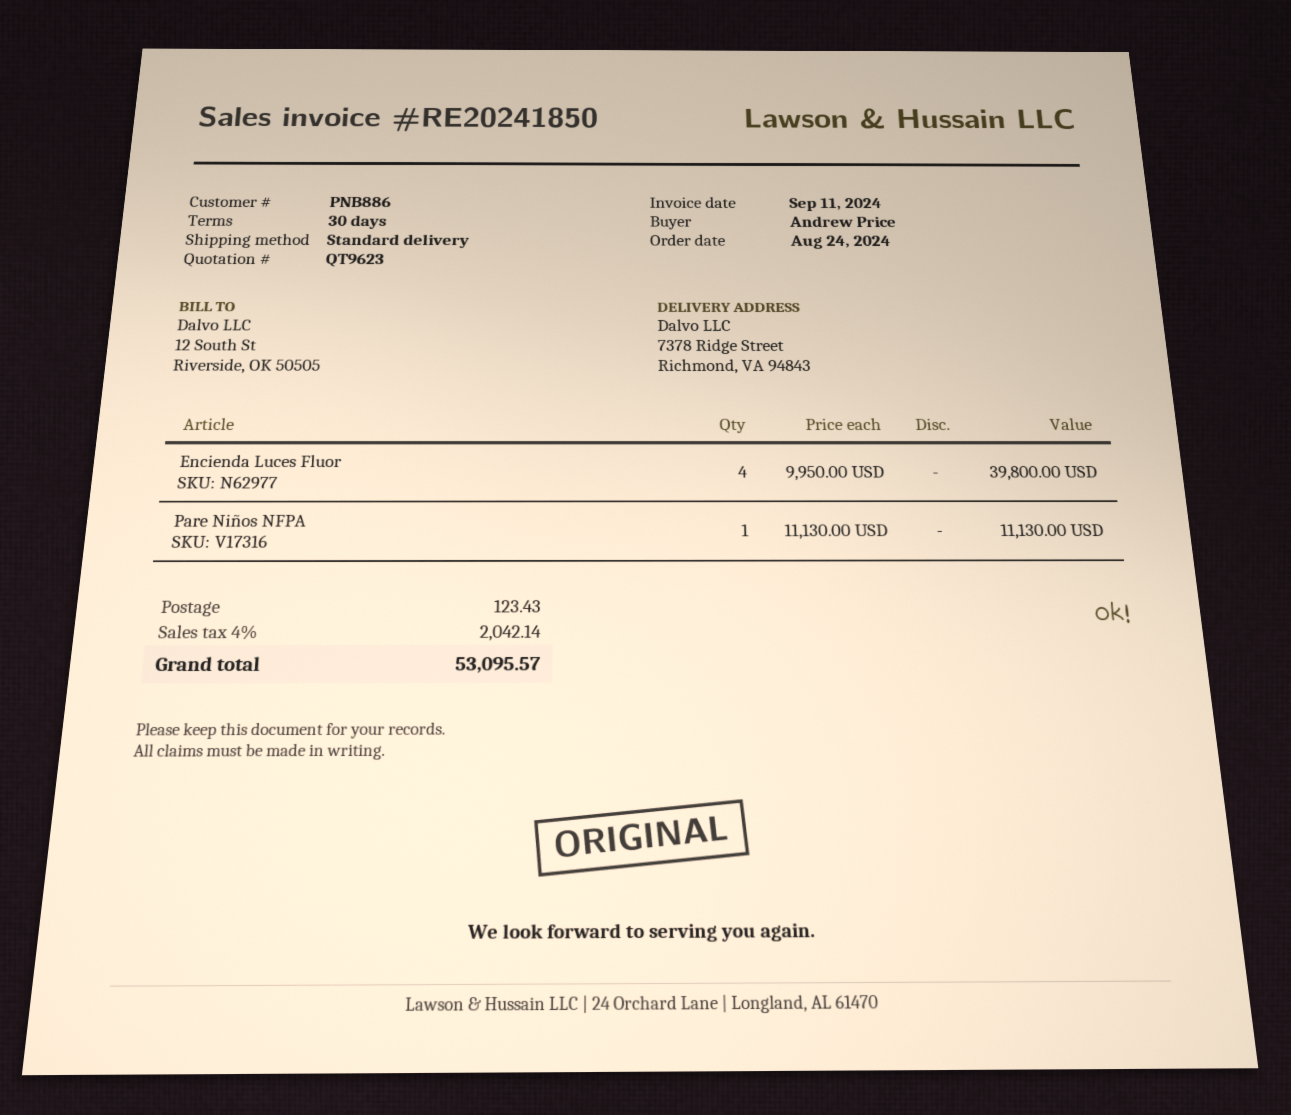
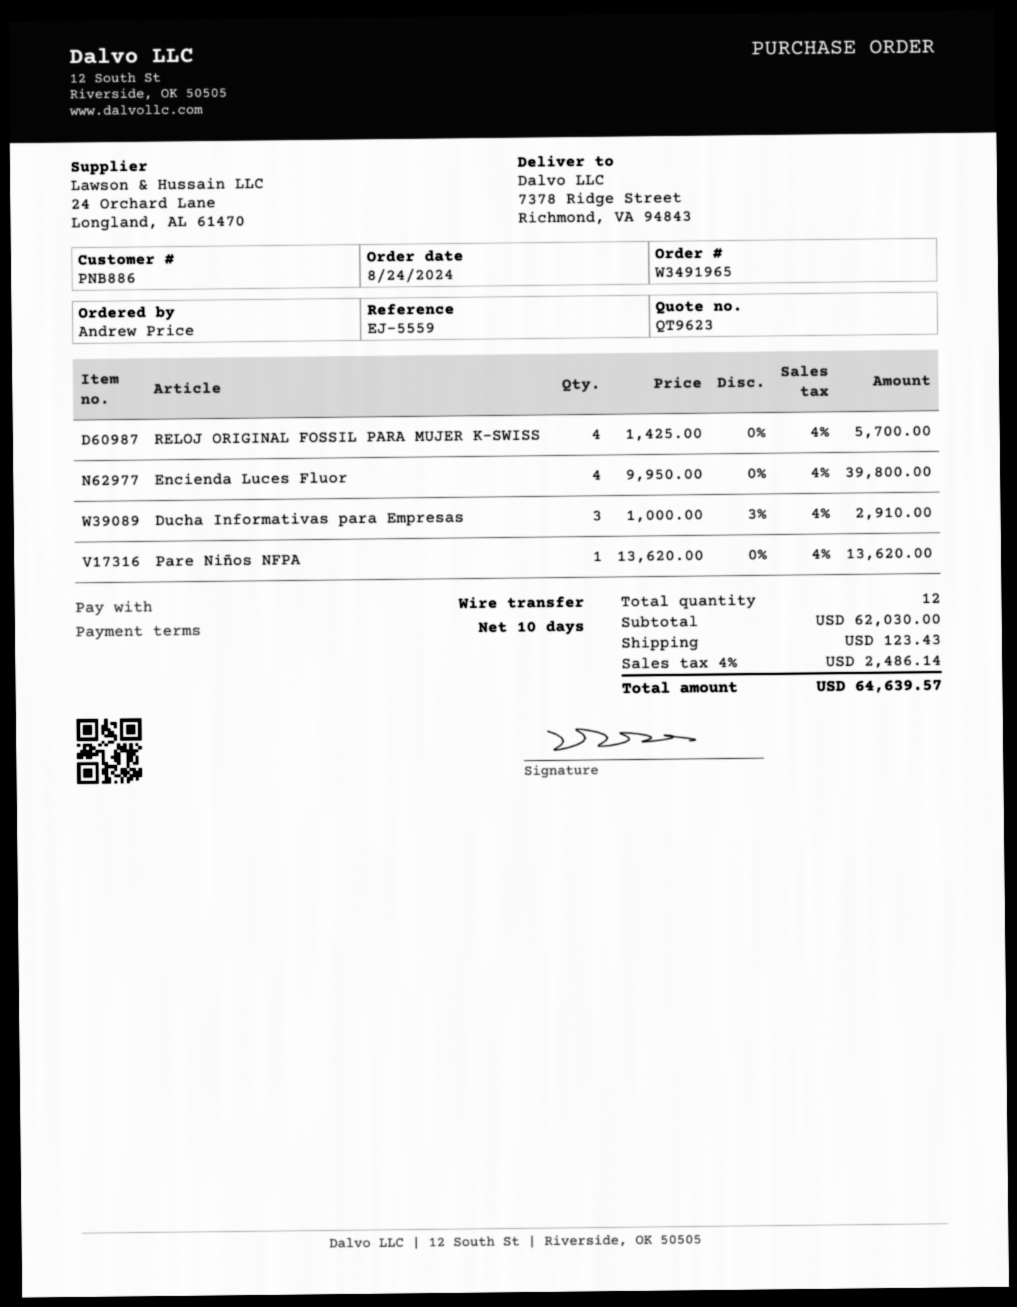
payment terms: 30 days -> 10 days
Pare Niños NFPA: 1 x 11130.00 = 11130.00 -> 1 x 13620.00 = 13620.00
RELOJ ORIGINAL FOSSIL PARA MUJER K-SWISS: none -> 4 x 1425.00 = 5700.00
Ducha Informativas para Empresas: none -> 3 x 1000.00 - 3% = 2910.00
tax: 4% = 2042.14 -> 4% = 2486.14
total: 53095.57 -> 64639.57

